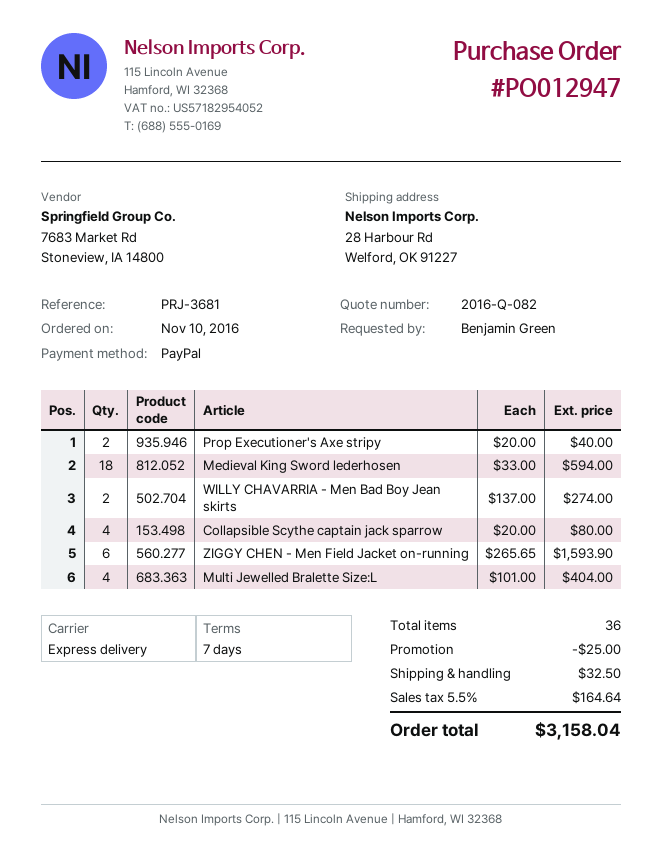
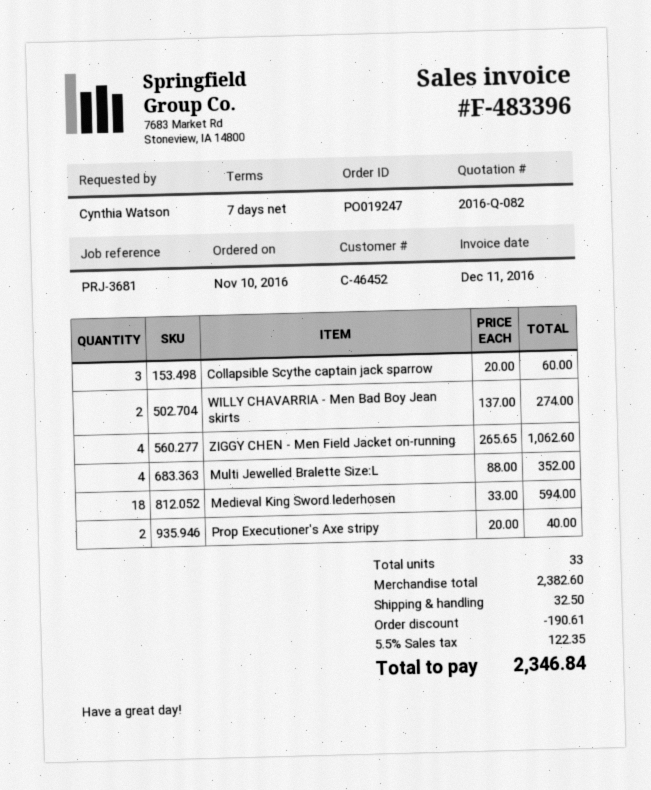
order number: PO012947 -> PO019247
ordered by: Benjamin Green -> Cynthia Watson
Collapsible Scythe captain jack sparrow: 4 x 20.00 = 80.00 -> 3 x 20.00 = 60.00
ZIGGY CHEN - Men Field Jacket on-running: 6 x 265.65 = 1593.90 -> 4 x 265.65 = 1062.60
Multi Jewelled Bralette Size:L: 4 x 101.00 = 404.00 -> 4 x 88.00 = 352.00
total quantity: 36 -> 33
discount: 25.00 -> 190.61
tax: 5.5% = 164.64 -> 5.5% = 122.35
total: 3158.04 -> 2346.84

